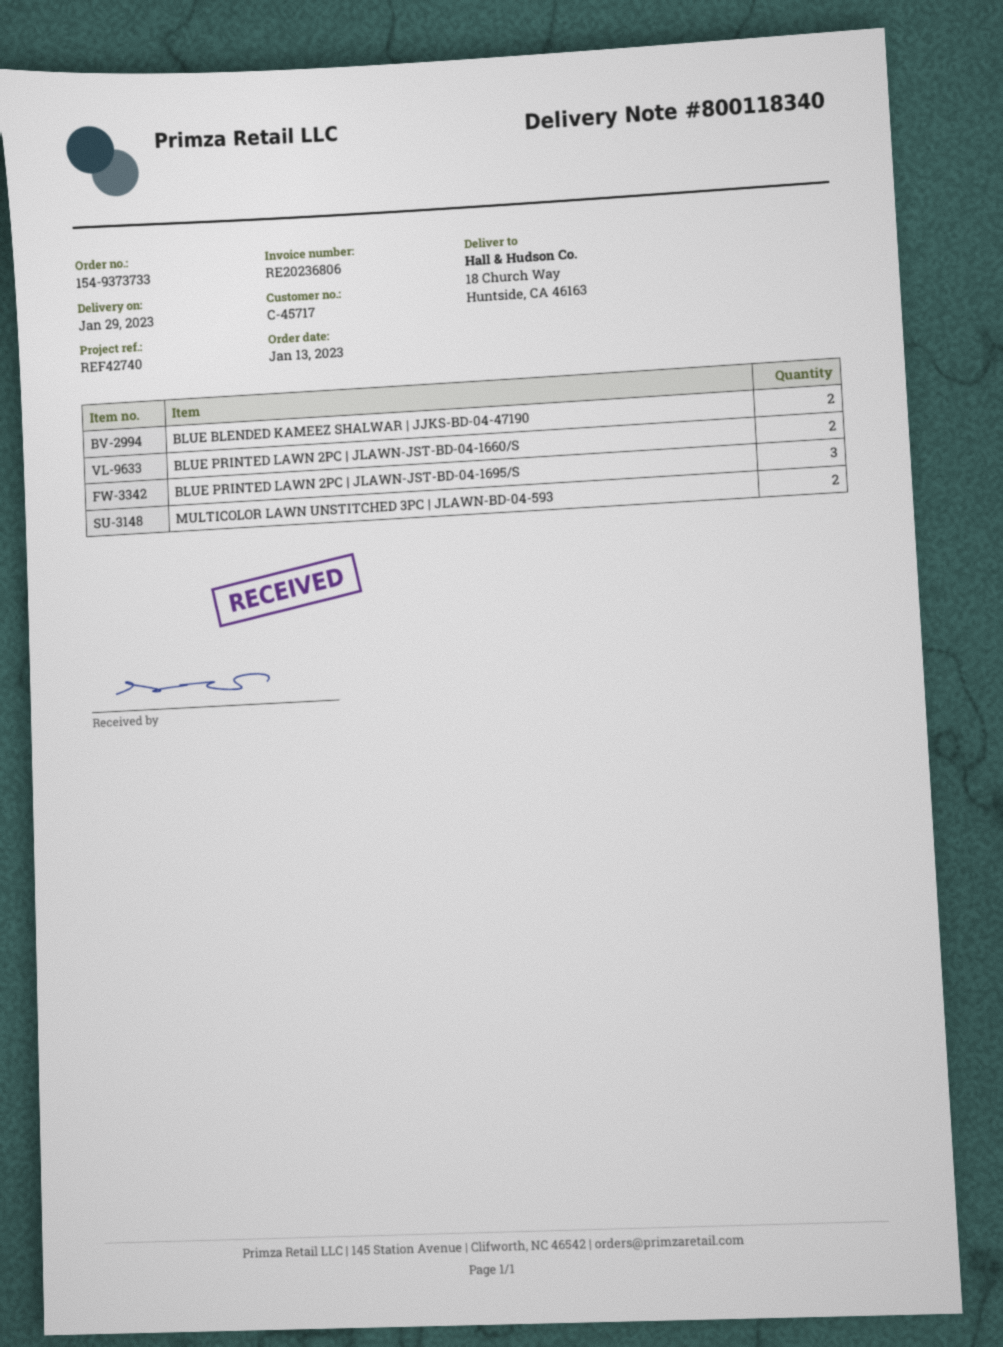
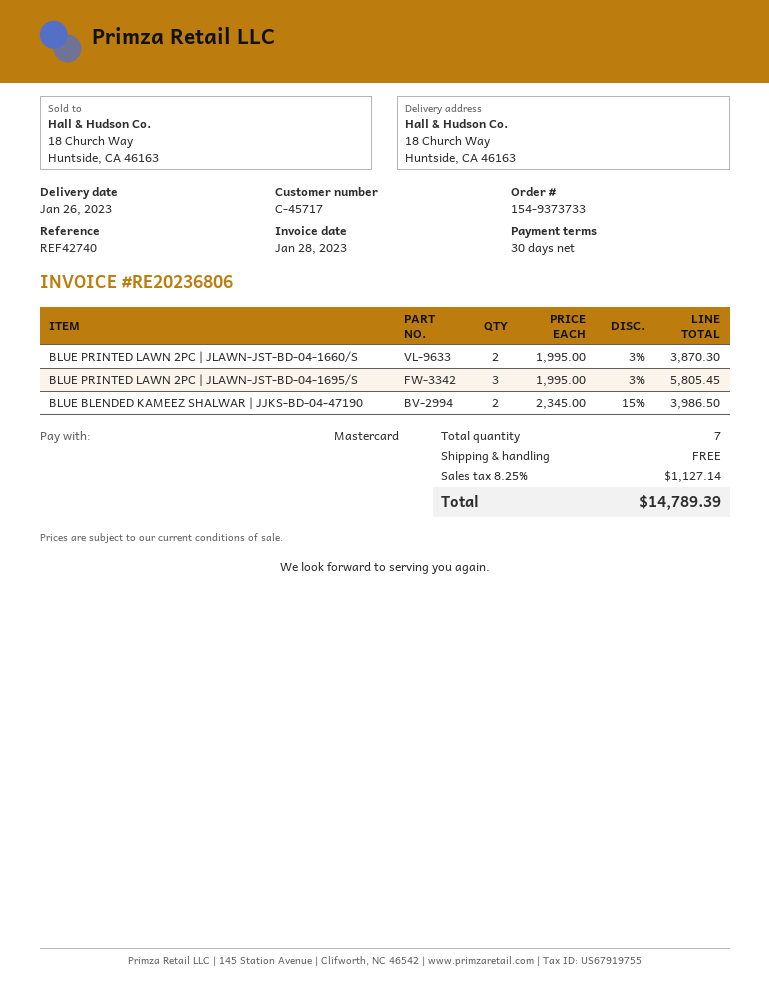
delivery date: 2023-01-29 -> 2023-01-26
MULTICOLOR LAWN UNSTITCHED 3PC | JLAWN-BD-04-593: 2 -> none

